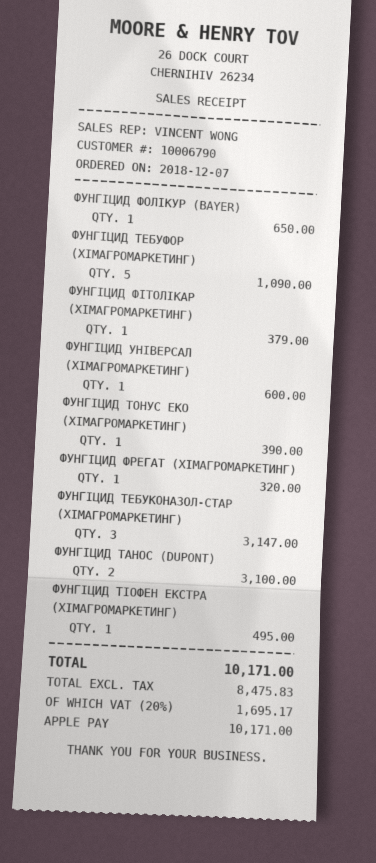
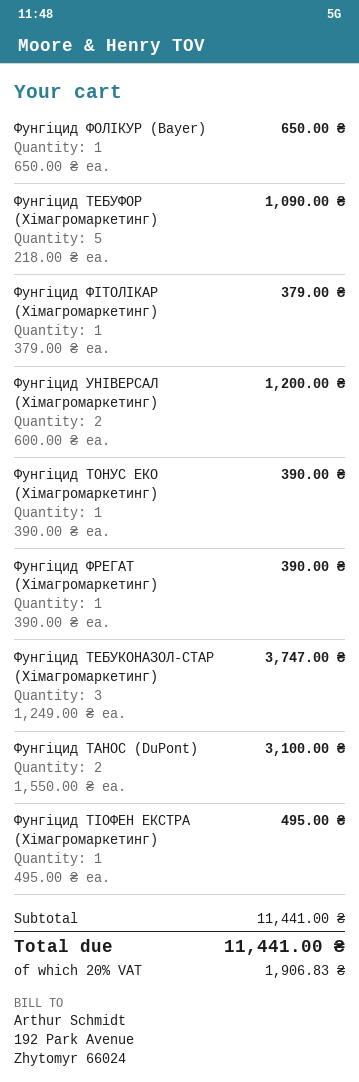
ФУНГІЦИД УНІВЕРСАЛ (ХІМАГРОМАРКЕТИНГ): 1 for 600.00 -> 2 for 1200.00
ФУНГІЦИД ФРЕГАТ (ХІМАГРОМАРКЕТИНГ): 1 for 320.00 -> 1 for 390.00
ФУНГІЦИД ТЕБУКОНАЗОЛ-СТАР (ХІМАГРОМАРКЕТИНГ): 3 for 3147.00 -> 3 for 3747.00
tax: 20% = 1695.17 -> 20% = 1906.83
total: 10171.00 -> 11441.00

